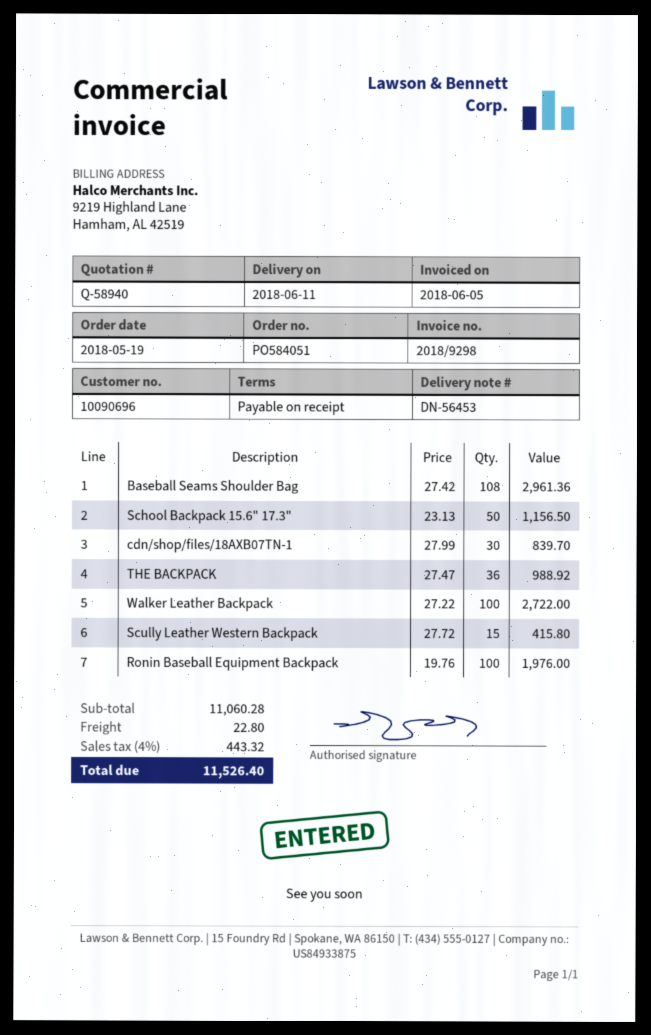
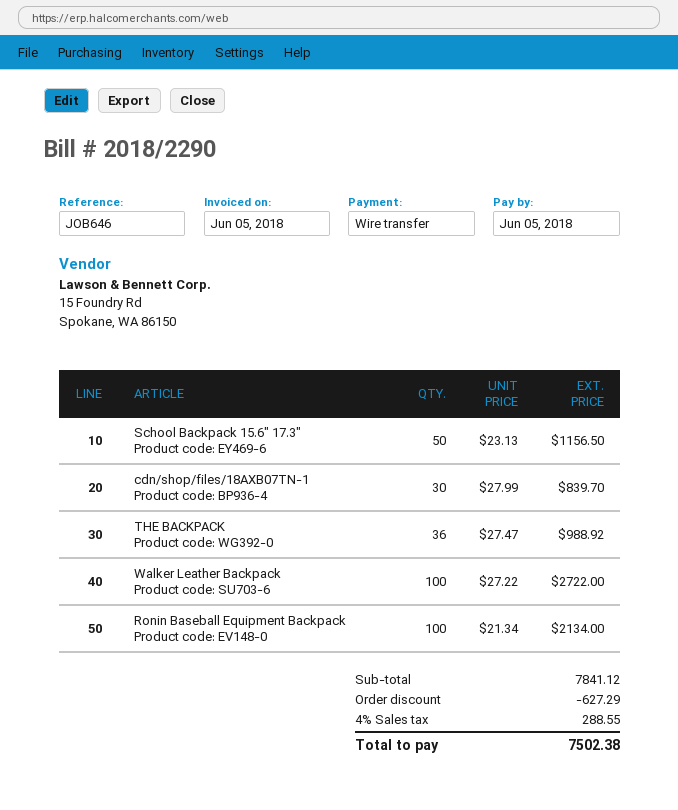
invoice number: 2018/9298 -> 2018/2290
Baseball Seams Shoulder Bag: 108 x 27.42 = 2961.36 -> none
Scully Leather Western Backpack: 15 x 27.72 = 415.80 -> none
Ronin Baseball Equipment Backpack: 100 x 19.76 = 1976.00 -> 100 x 21.34 = 2134.00
subtotal: 11060.28 -> 7841.12
discount: none -> 627.29
shipping: 22.80 -> none
tax: 4% = 443.32 -> 4% = 288.55
total: 11526.40 -> 7502.38

